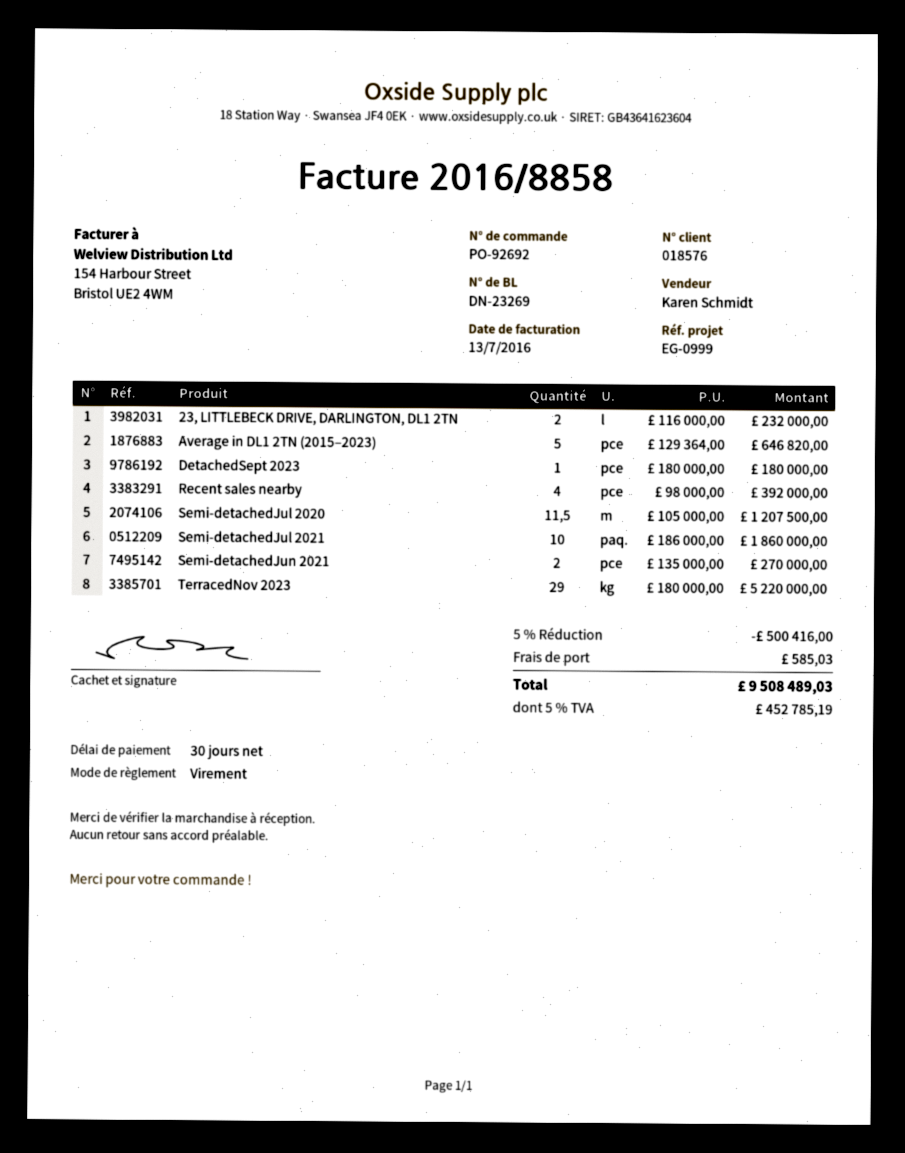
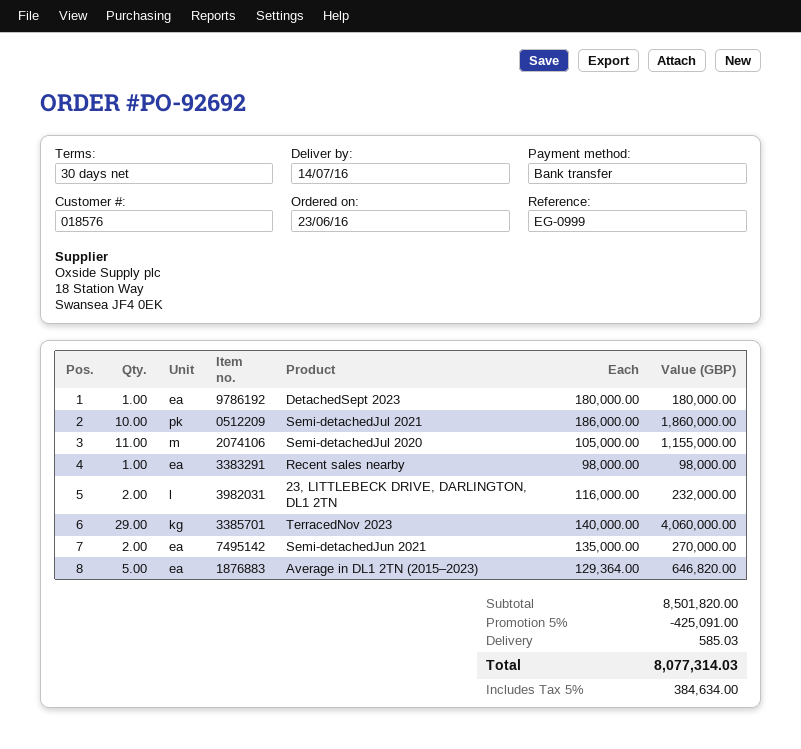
Recent sales nearby: 4 x 98000.00 = 392000.00 -> 1 x 98000.00 = 98000.00
Semi-detachedJul 2020: 11.5 x 105000.00 = 1207500.00 -> 11 x 105000.00 = 1155000.00
TerracedNov 2023: 29 x 180000.00 = 5220000.00 -> 29 x 140000.00 = 4060000.00
discount: 5% = 500416.00 -> 5% = 425091.00
tax: 5% = 452785.19 -> 5% = 384634.00
total: 9508489.03 -> 8077314.03

